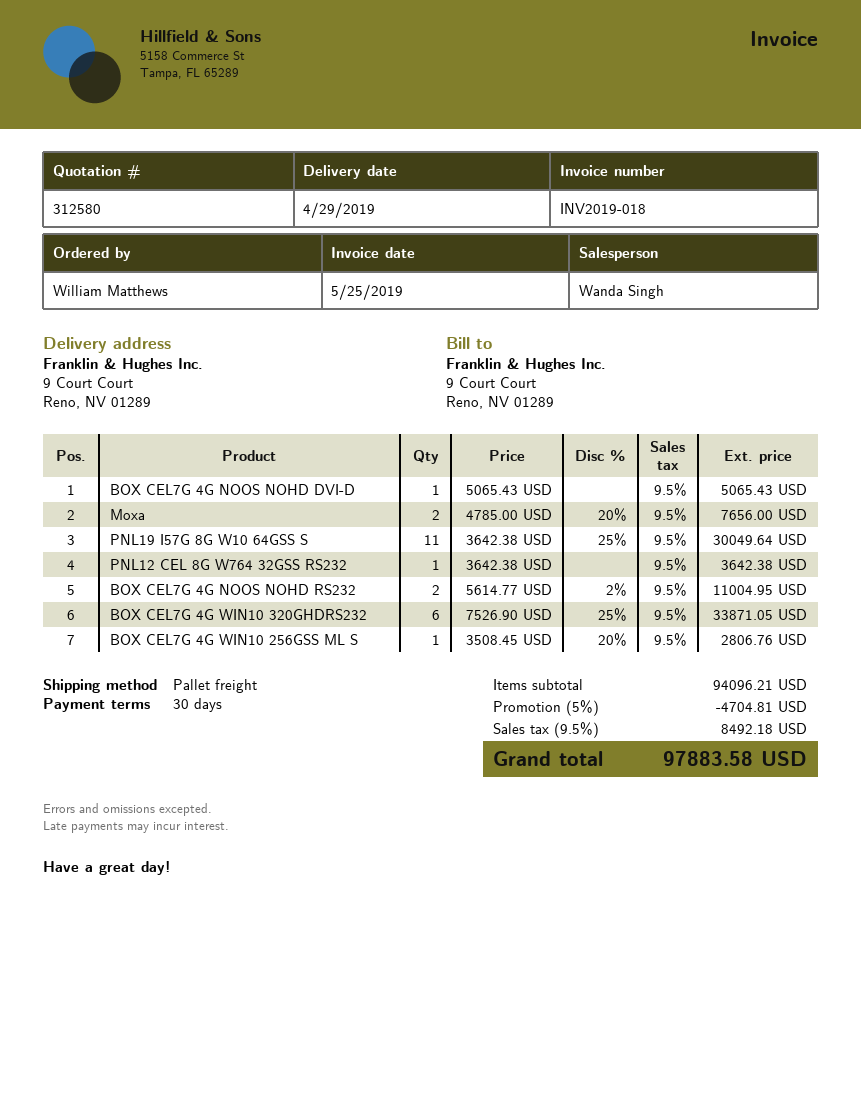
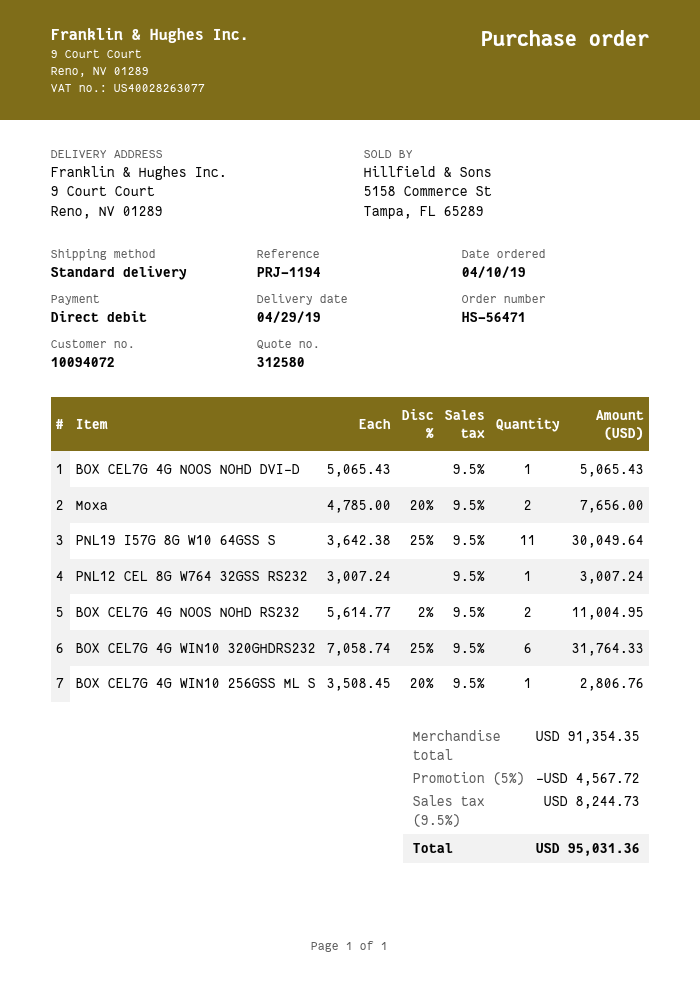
shipping method: pallet freight -> standard
PNL12 CEL 8G W764 32GSS RS232: 1 x 3642.38 = 3642.38 -> 1 x 3007.24 = 3007.24
BOX CEL7G 4G WIN10 320GHDRS232: 6 x 7526.90 - 25% = 33871.05 -> 6 x 7058.74 - 25% = 31764.33
subtotal: 94096.21 -> 91354.35
discount: 5% = 4704.81 -> 5% = 4567.72
tax: 9.5% = 8492.18 -> 9.5% = 8244.73
total: 97883.58 -> 95031.36

